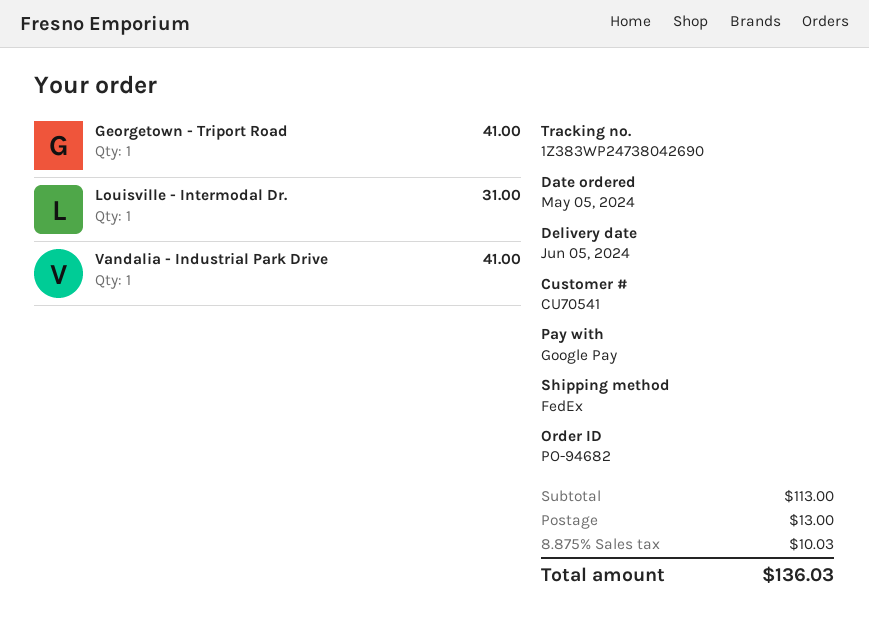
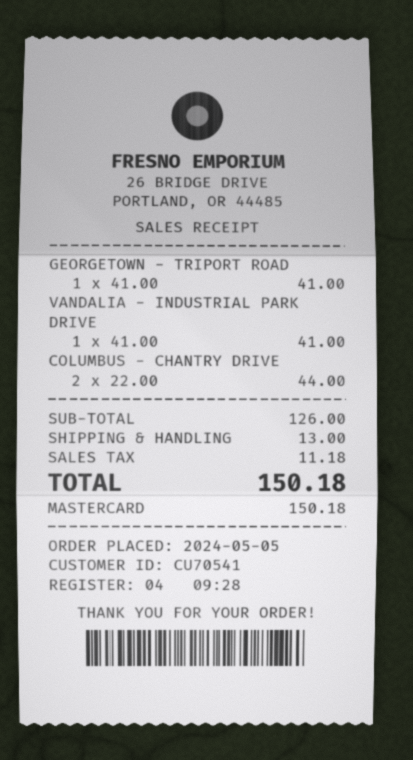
payment method: Google Pay -> Mastercard
Louisville - Intermodal Dr.: 1 for 31.00 -> none
COLUMBUS - CHANTRY DRIVE: none -> 2 for 44.00
subtotal: 113.00 -> 126.00
tax: 10.03 -> 11.18
total: 136.03 -> 150.18

